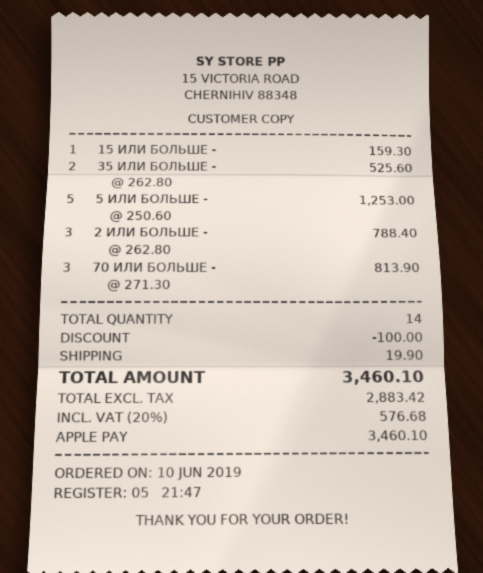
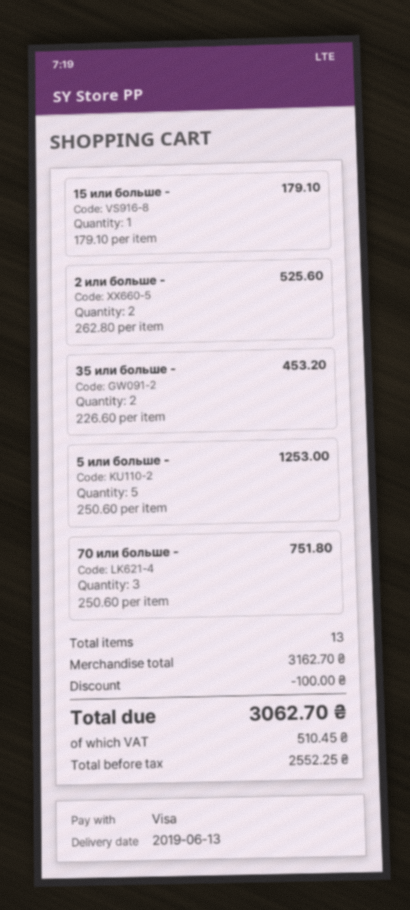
payment method: Apple Pay -> Visa
15 ИЛИ БОЛЬШЕ -: 1 x 159.30 = 159.30 -> 1 x 179.10 = 179.10
35 ИЛИ БОЛЬШЕ -: 2 x 262.80 = 525.60 -> 2 x 226.60 = 453.20
2 ИЛИ БОЛЬШЕ -: 3 x 262.80 = 788.40 -> 2 x 262.80 = 525.60
70 ИЛИ БОЛЬШЕ -: 3 x 271.30 = 813.90 -> 3 x 250.60 = 751.80
total quantity: 14 -> 13
shipping: 19.90 -> none
net: 2883.42 -> 2552.25
tax: 576.68 -> 510.45
total: 3460.10 -> 3062.70

